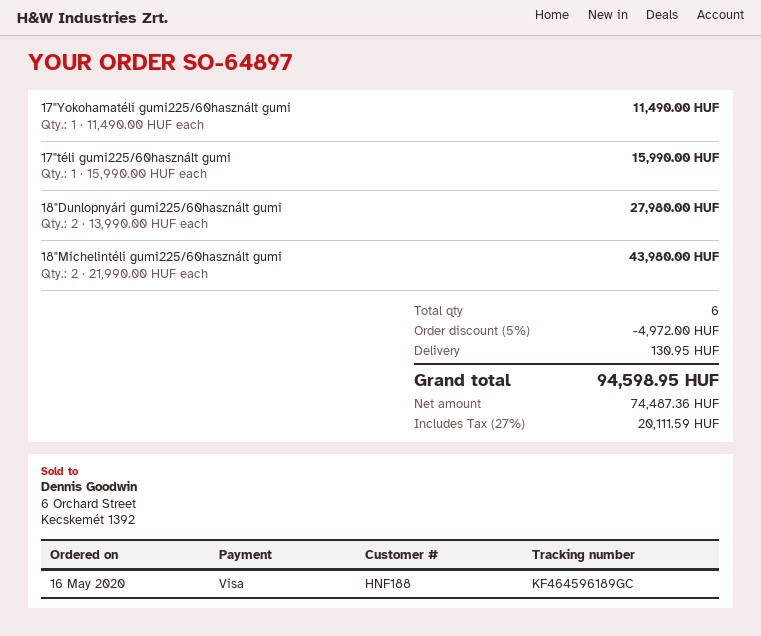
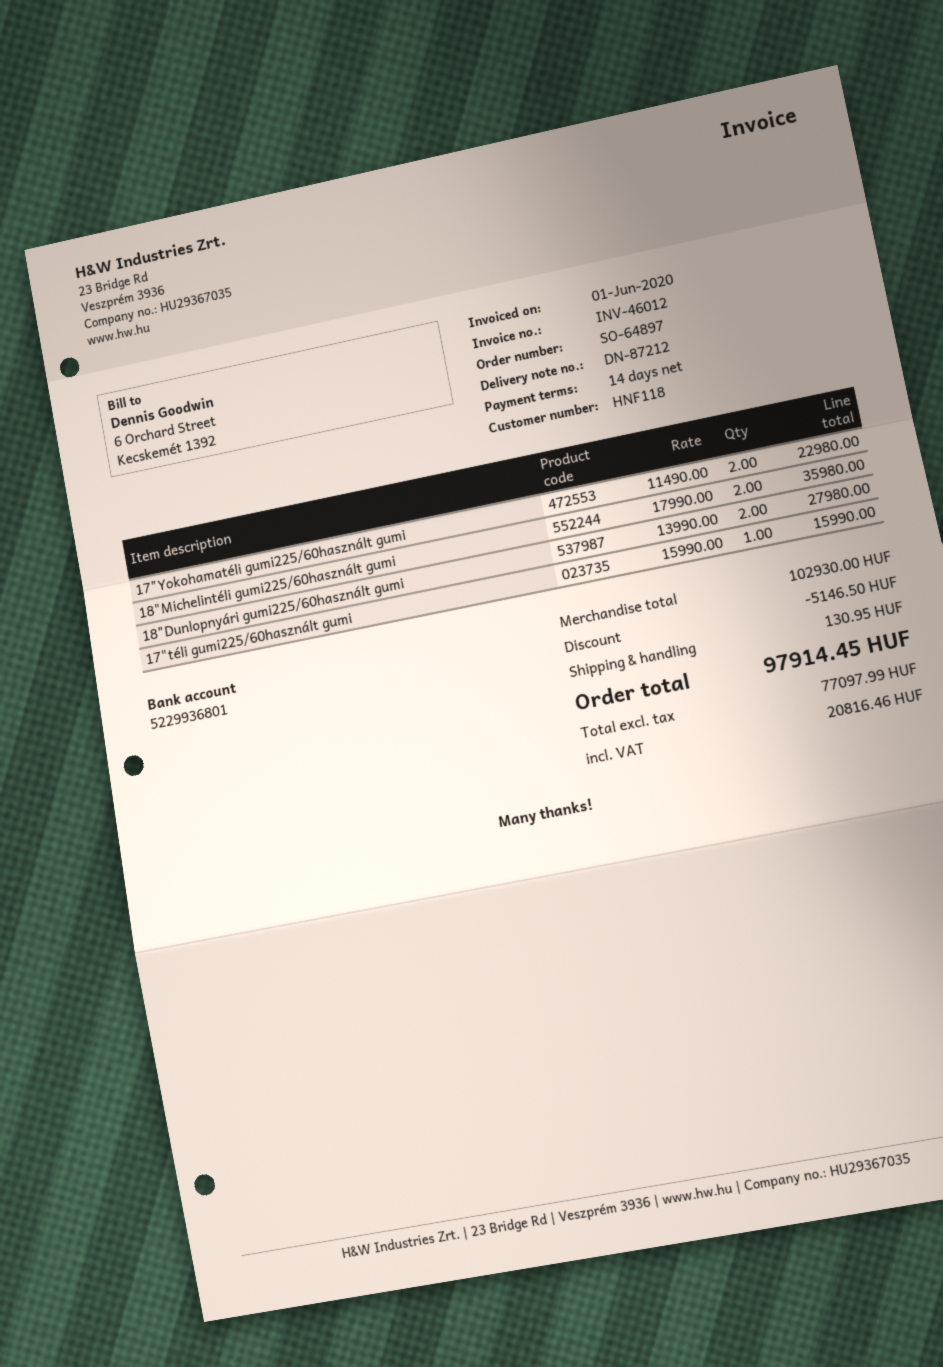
customer number: HNF188 -> HNF118
17"Yokohamatéli gumi225/60használt gumi: 1 x 11490.00 = 11490.00 -> 2 x 11490.00 = 22980.00
18"Michelintéli gumi225/60használt gumi: 2 x 21990.00 = 43980.00 -> 2 x 17990.00 = 35980.00
discount: 4972.00 -> 5146.50
net: 74487.36 -> 77097.99
tax: 20111.59 -> 20816.46
total: 94598.95 -> 97914.45

